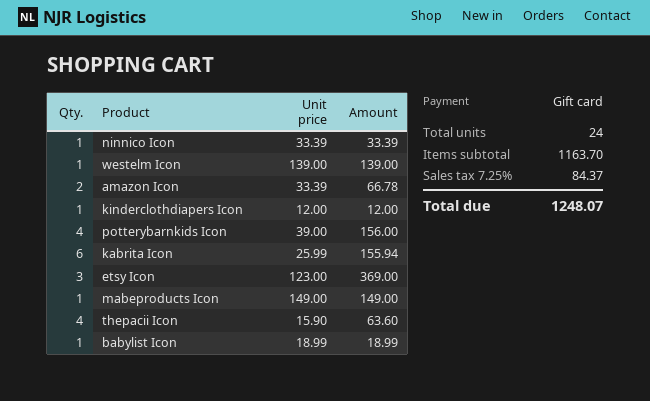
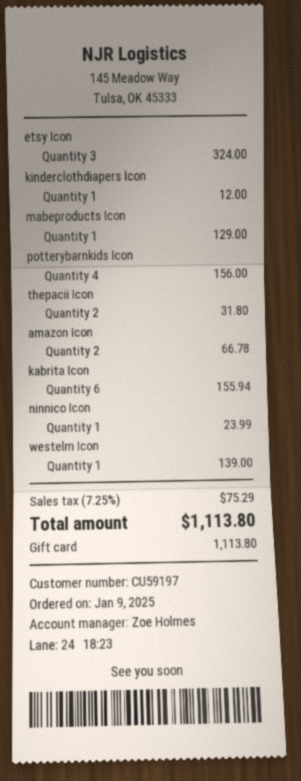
ninnico Icon: 1 for 33.39 -> 1 for 23.99
etsy Icon: 3 for 369.00 -> 3 for 324.00
mabeproducts Icon: 1 for 149.00 -> 1 for 129.00
thepacii Icon: 4 for 63.60 -> 2 for 31.80
babylist Icon: 1 for 18.99 -> none
tax: 7.25% = 84.37 -> 7.25% = 75.29
total: 1248.07 -> 1113.80

